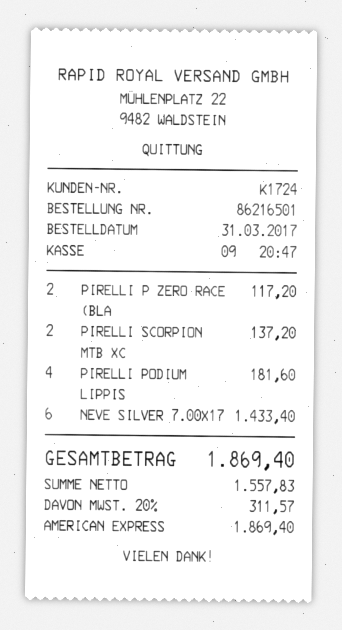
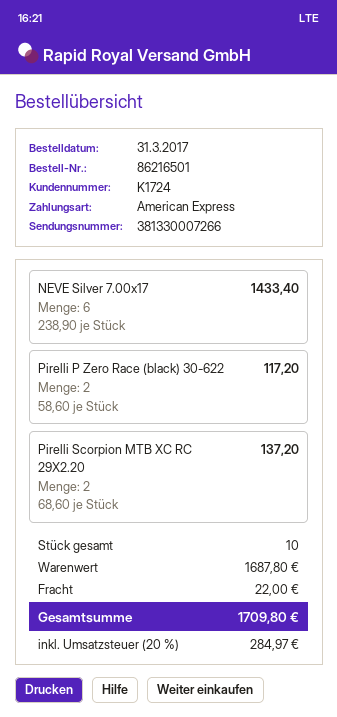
PIRELLI PODIUM LIPPIS: 4 for 181.60 -> none
shipping: none -> 22.00
tax: 20% = 311.57 -> 20% = 284.97
total: 1869.40 -> 1709.80

